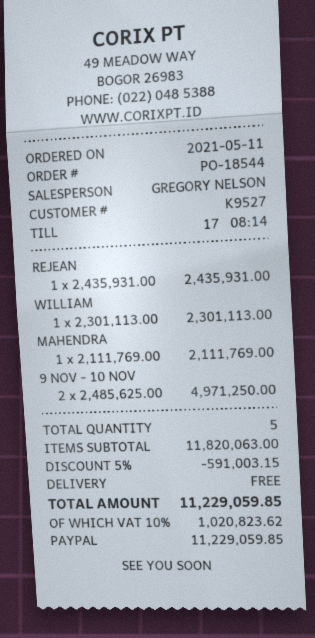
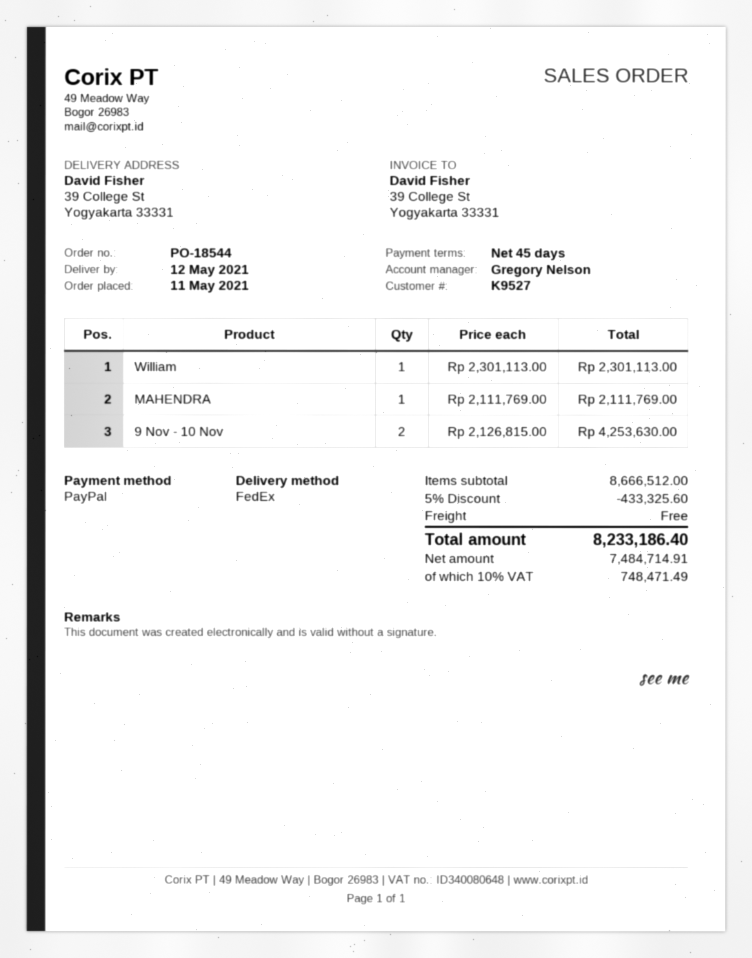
REJEAN: 1 x 2435931.00 = 2435931.00 -> none
9 NOV - 10 NOV: 2 x 2485625.00 = 4971250.00 -> 2 x 2126815.00 = 4253630.00
subtotal: 11820063.00 -> 8666512.00
discount: 5% = 591003.15 -> 5% = 433325.60
tax: 10% = 1020823.62 -> 10% = 748471.49
total: 11229059.85 -> 8233186.40

